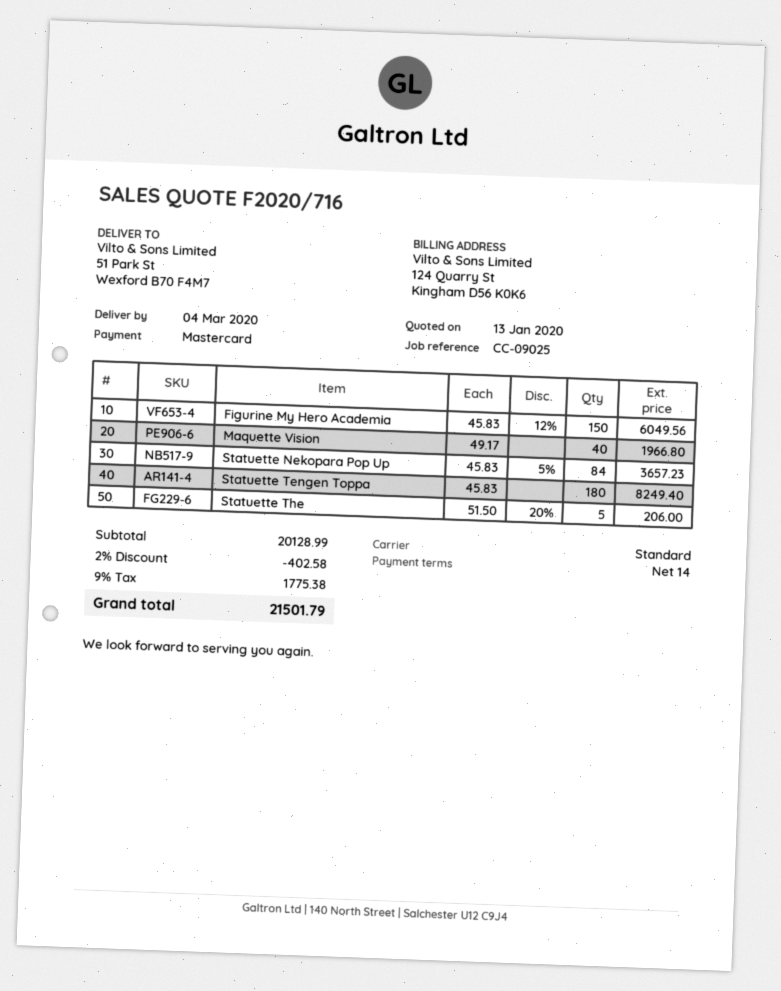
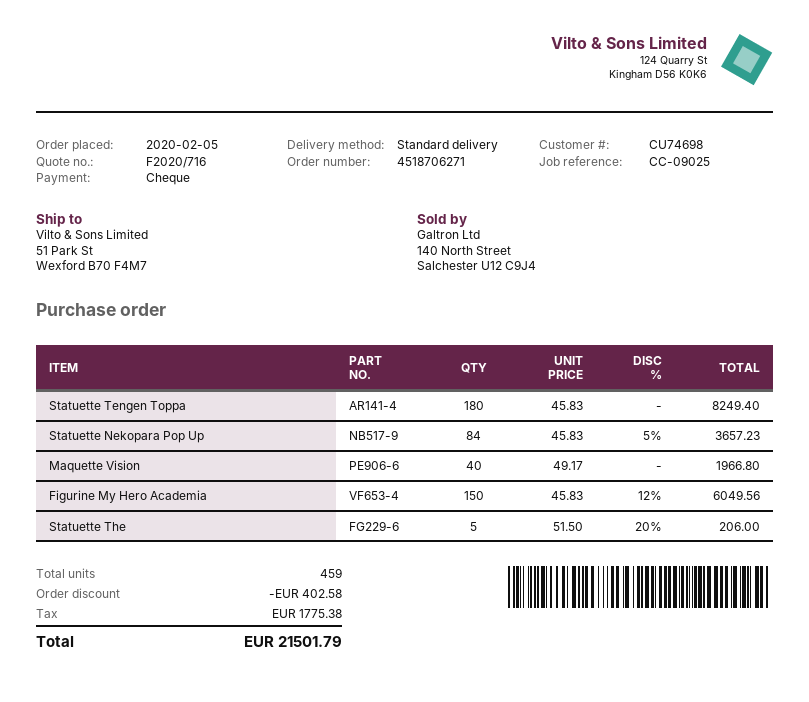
payment method: Mastercard -> cheque

